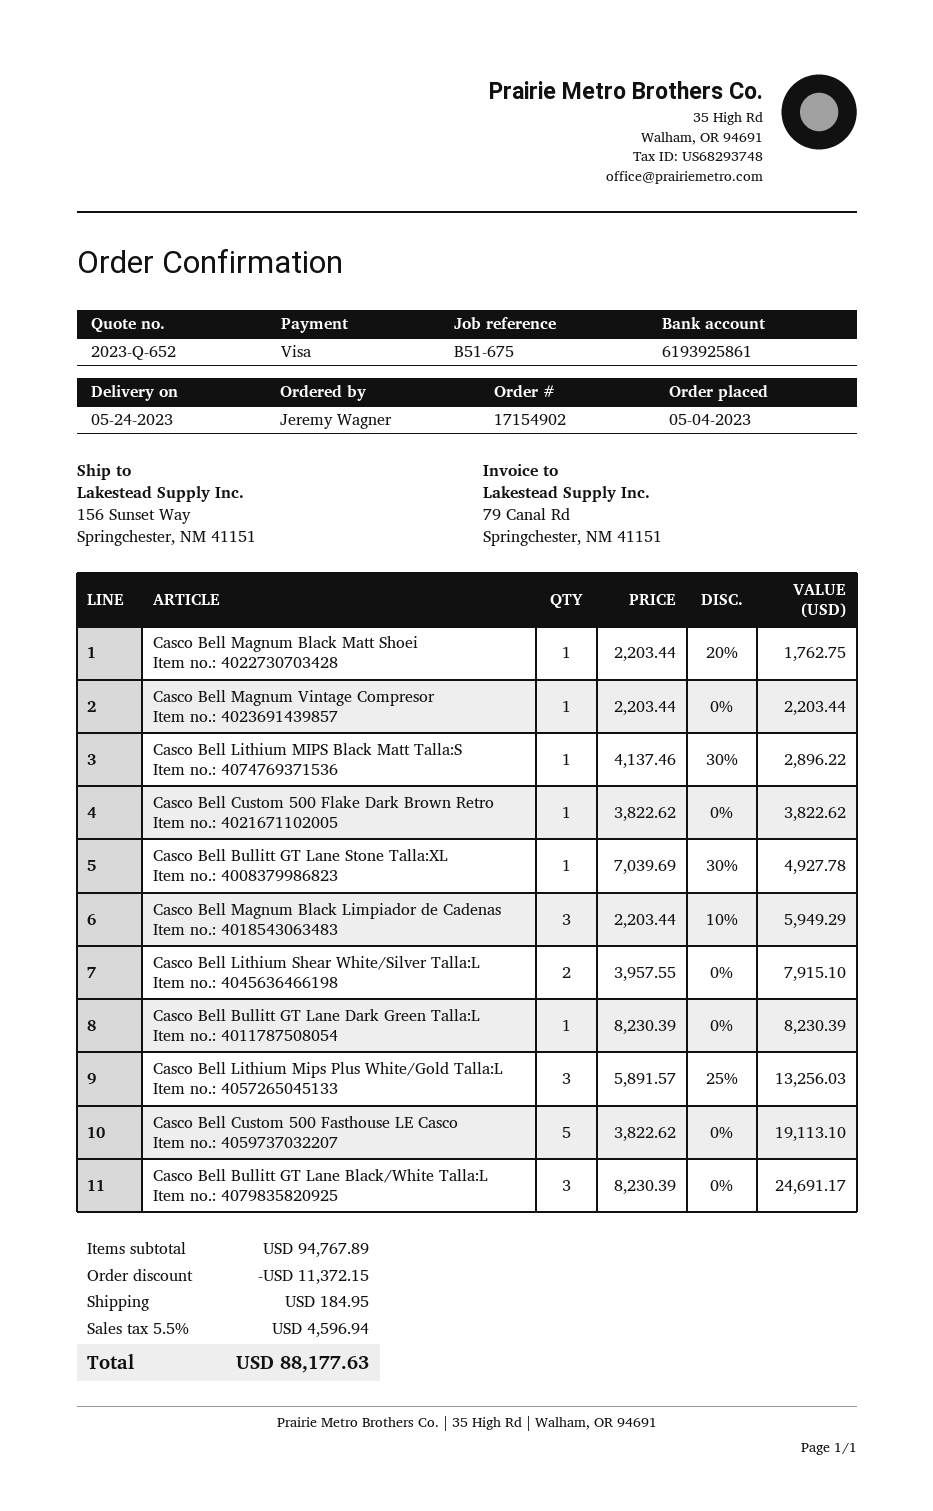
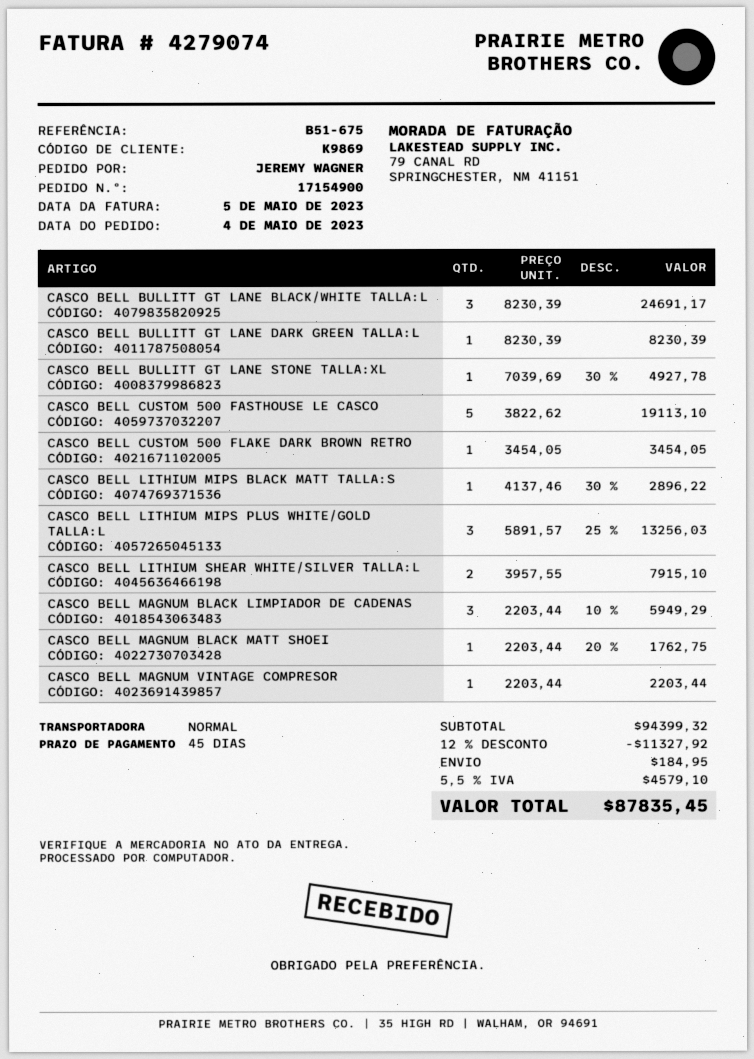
order number: 17154902 -> 17154900
Casco Bell Custom 500 Flake Dark Brown Retro: 1 x 3822.62 = 3822.62 -> 1 x 3454.05 = 3454.05
subtotal: 94767.89 -> 94399.32
discount: 11372.15 -> 11327.92
tax: 5.5% = 4596.94 -> 5.5% = 4579.10
total: 88177.63 -> 87835.45

